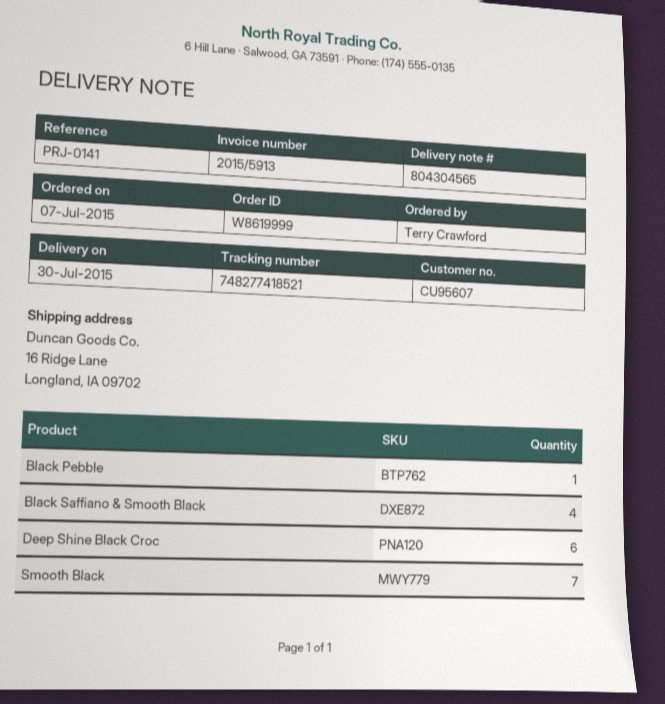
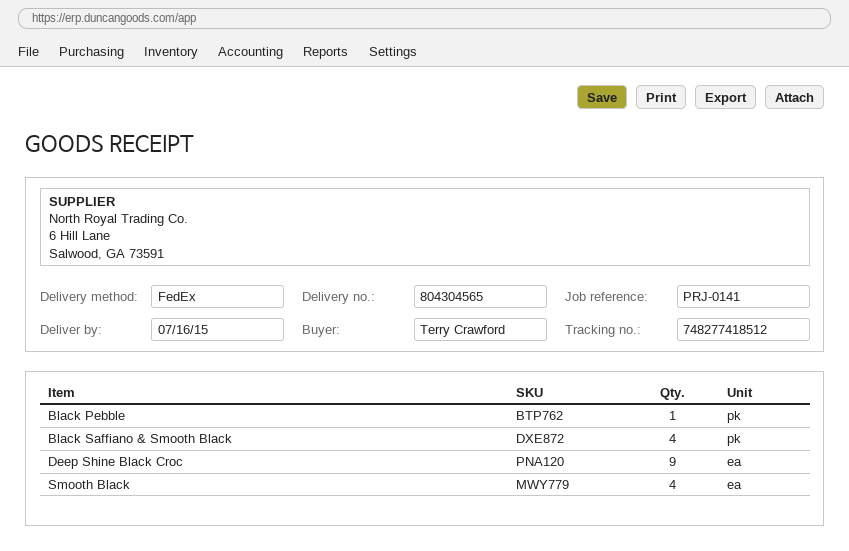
delivery date: 2015-07-30 -> 2015-07-16
tracking number: 748277418521 -> 748277418512
Deep Shine Black Croc: 6 -> 9
Smooth Black: 7 -> 4

